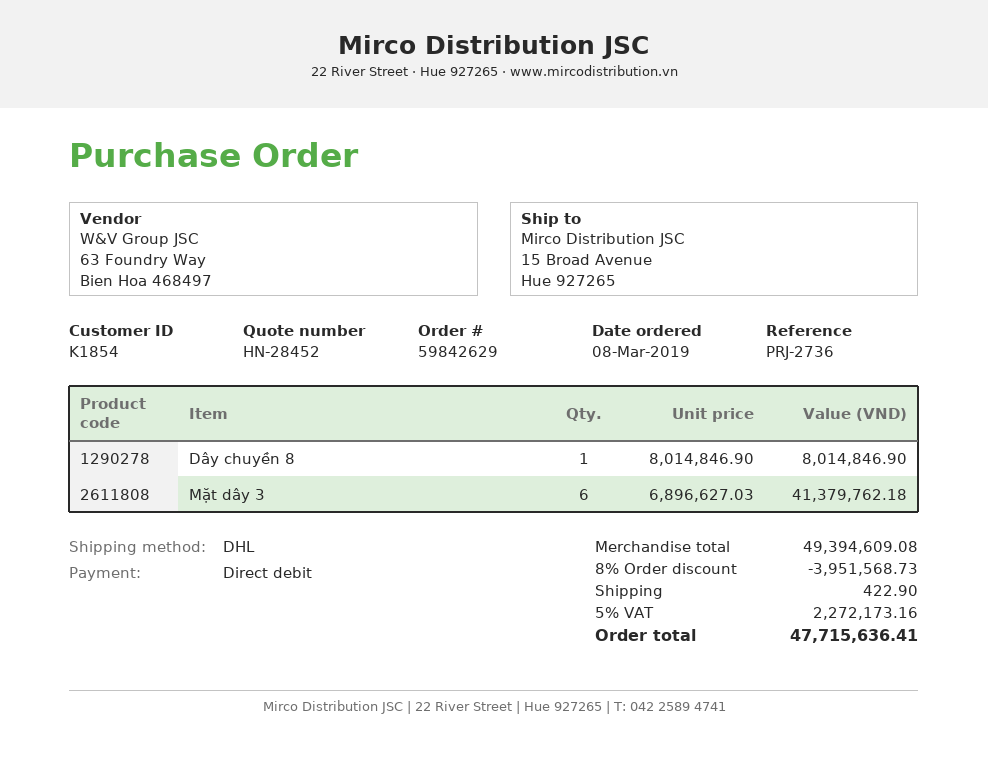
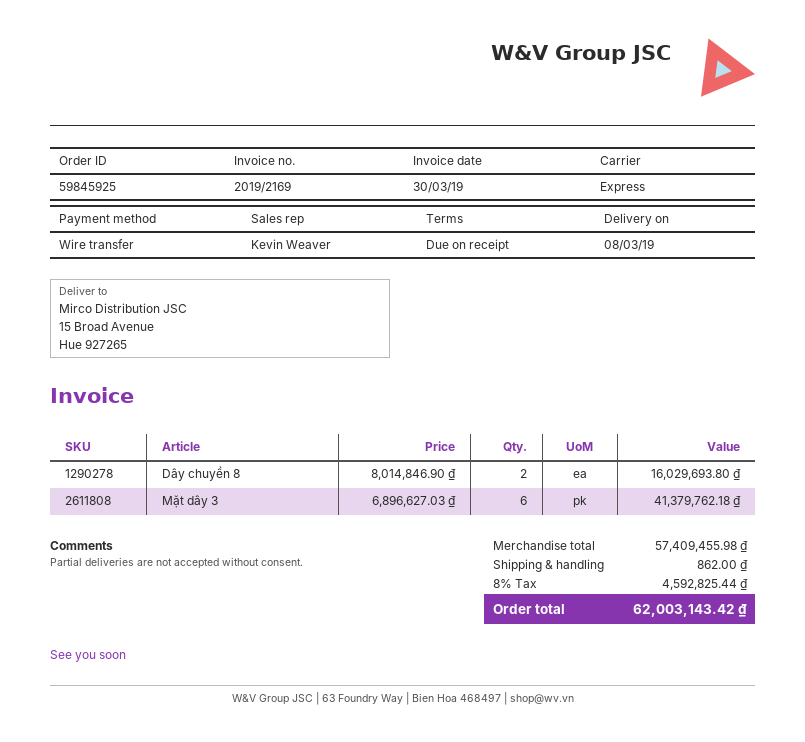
order number: 59842629 -> 59845925
payment method: direct debit -> bank transfer
shipping method: DHL -> express
Dây chuyền 8: 1 x 8014846.90 = 8014846.90 -> 2 x 8014846.90 = 16029693.80
subtotal: 49394609.08 -> 57409455.98
discount: 8% = 3951568.73 -> none
shipping: 422.90 -> 862.00
tax: 5% = 2272173.16 -> 8% = 4592825.44
total: 47715636.41 -> 62003143.42

